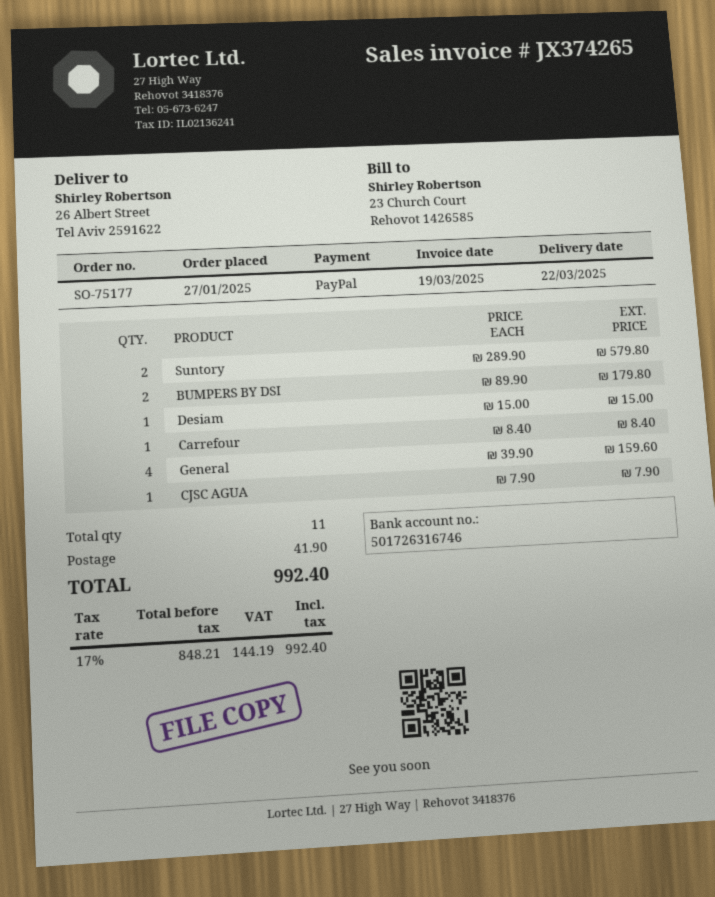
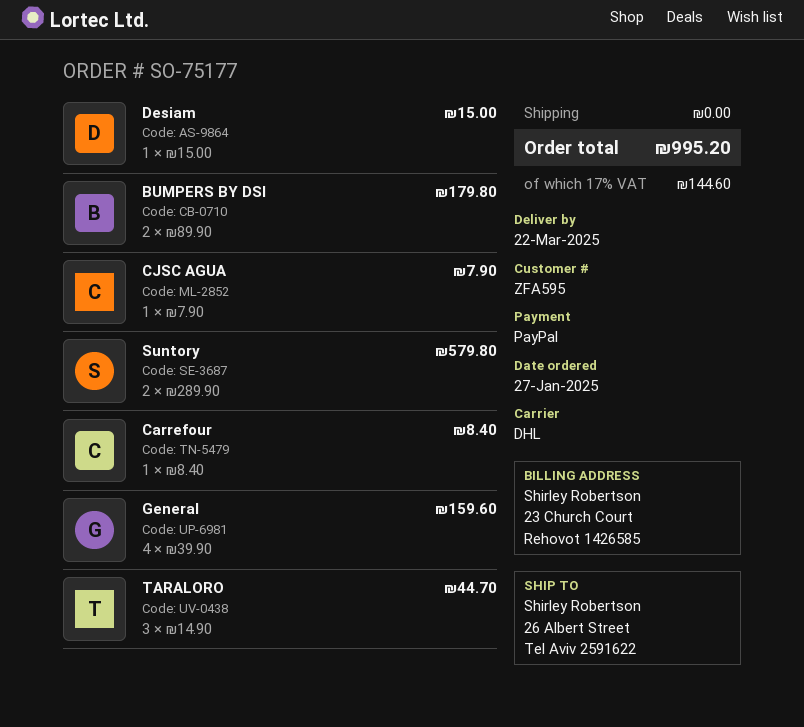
TARALORO: none -> 3 x 14.90 = 44.70
shipping: 41.90 -> 0.00
tax: 17% = 144.19 -> 17% = 144.60
total: 992.40 -> 995.20

